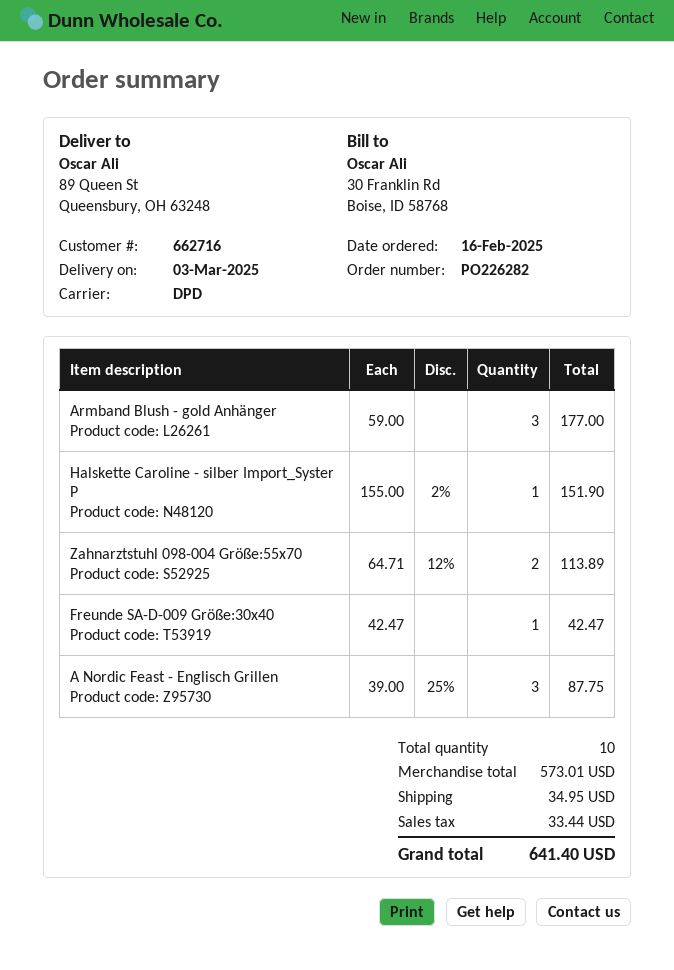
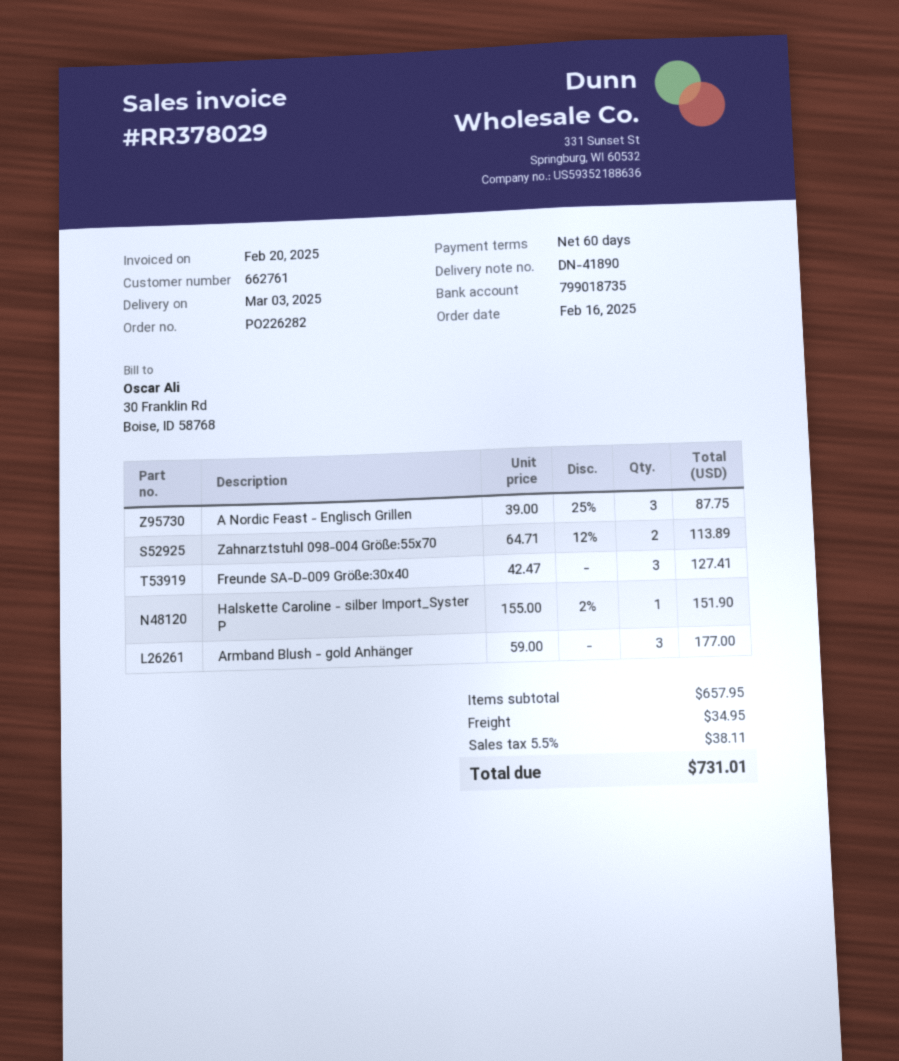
customer number: 662716 -> 662761
Freunde SA-D-009 Größe:30x40: 1 x 42.47 = 42.47 -> 3 x 42.47 = 127.41
subtotal: 573.01 -> 657.95
tax: 33.44 -> 38.11
total: 641.40 -> 731.01

